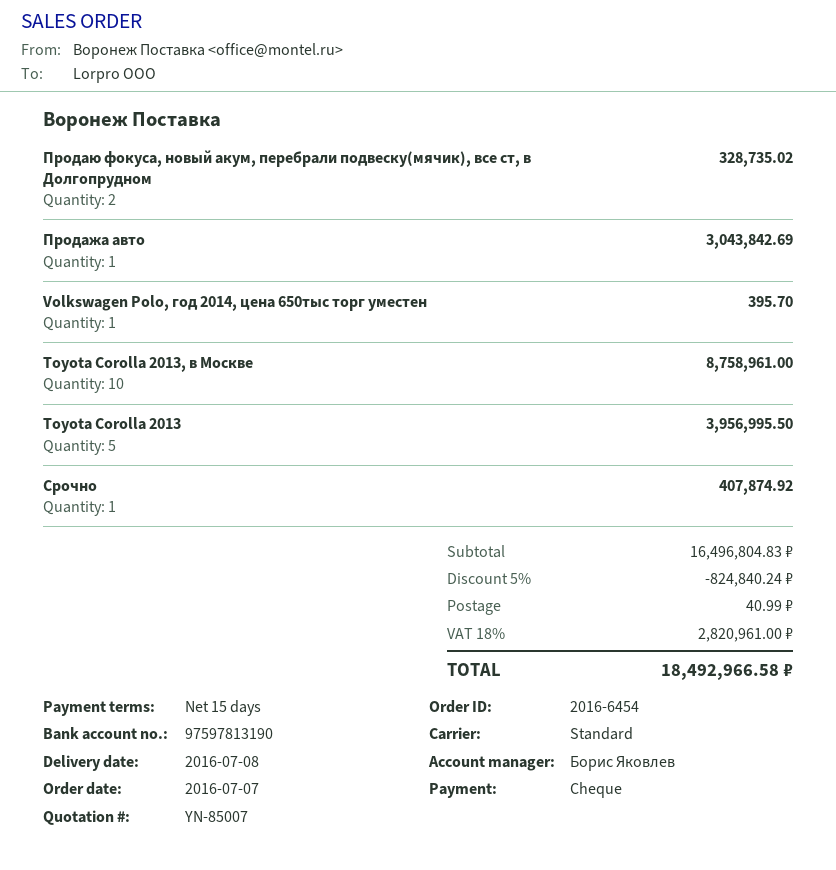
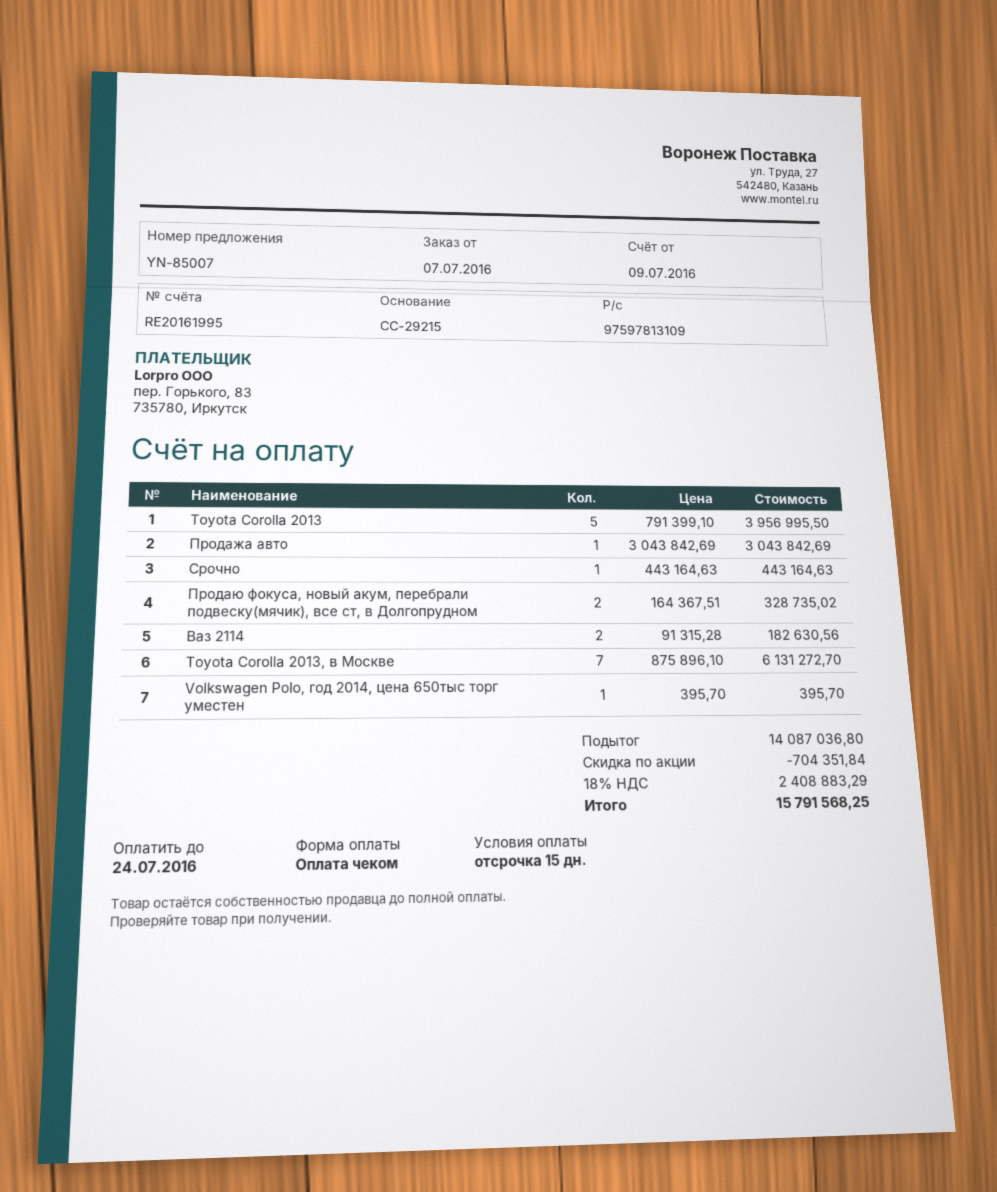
bank account: 97597813190 -> 97597813109
Toyota Corolla 2013, в Москве: 10 for 8758961.00 -> 7 for 6131272.70
Срочно: 1 for 407874.92 -> 1 for 443164.63
Ваз 2114: none -> 2 for 182630.56
subtotal: 16496804.83 -> 14087036.80
discount: 824840.24 -> 704351.84
shipping: 40.99 -> none
tax: 18% = 2820961.00 -> 18% = 2408883.29
total: 18492966.58 -> 15791568.25

